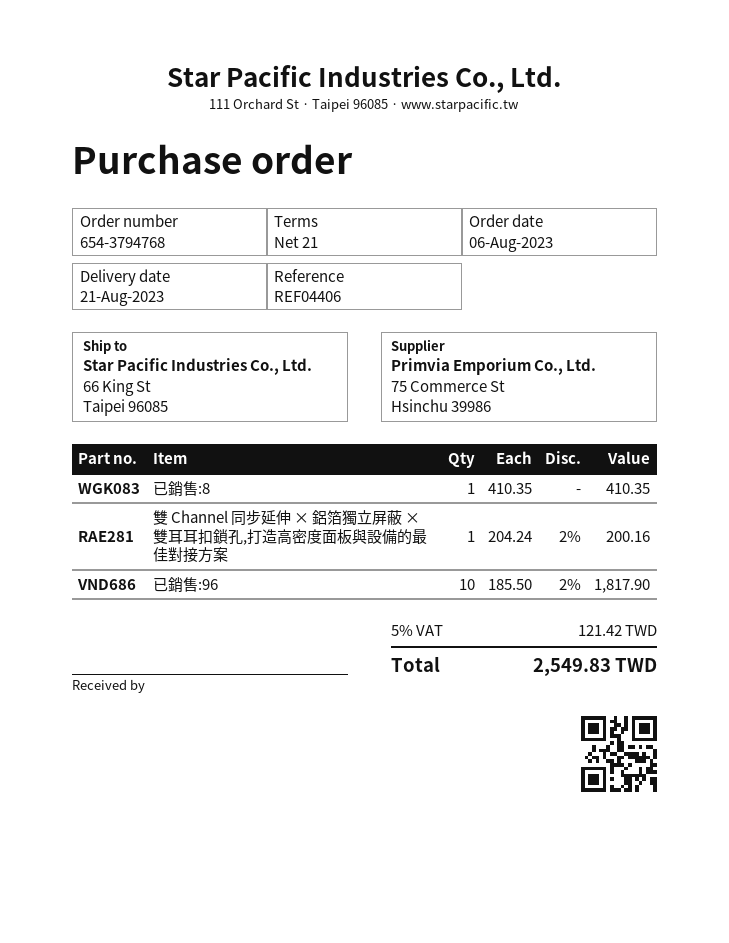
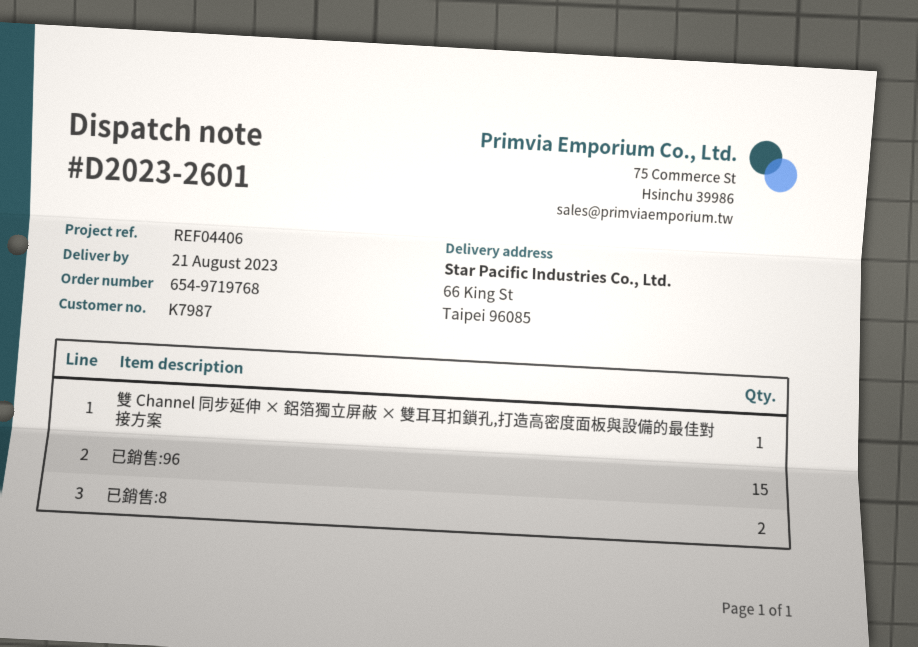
order number: 654-3794768 -> 654-9719768
已銷售:8: 1 -> 2
已銷售:96: 10 -> 15

